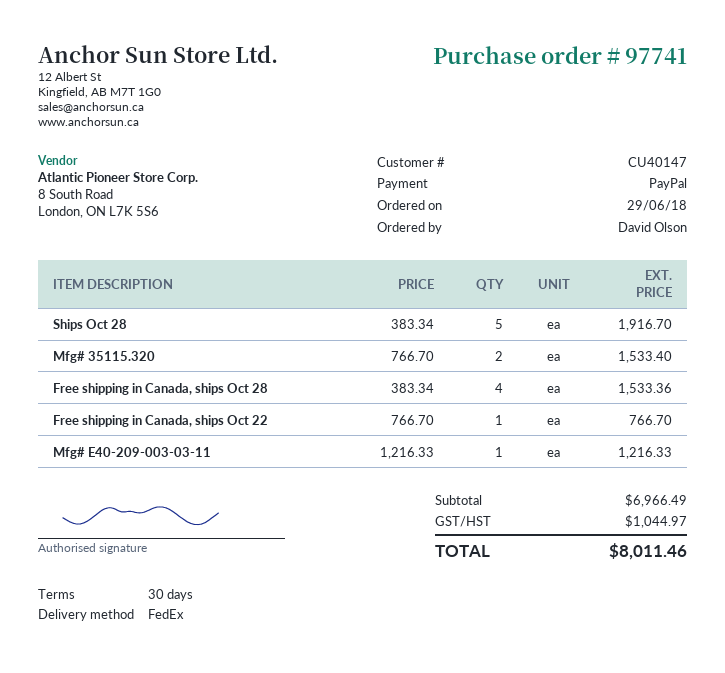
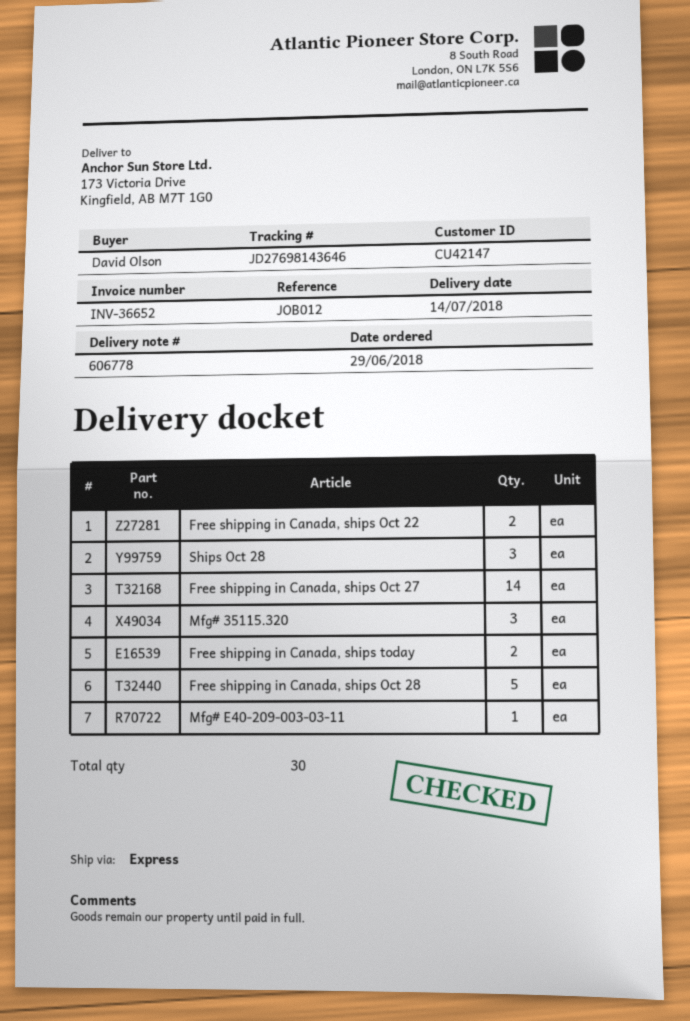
customer number: CU40147 -> CU42147
shipping method: FedEx -> express
Ships Oct 28: 5 -> 3
Mfg# 35115.320: 2 -> 3
Free shipping in Canada, ships Oct 28: 4 -> 5
Free shipping in Canada, ships Oct 22: 1 -> 2
Free shipping in Canada, ships Oct 27: none -> 14
Free shipping in Canada, ships today: none -> 2

